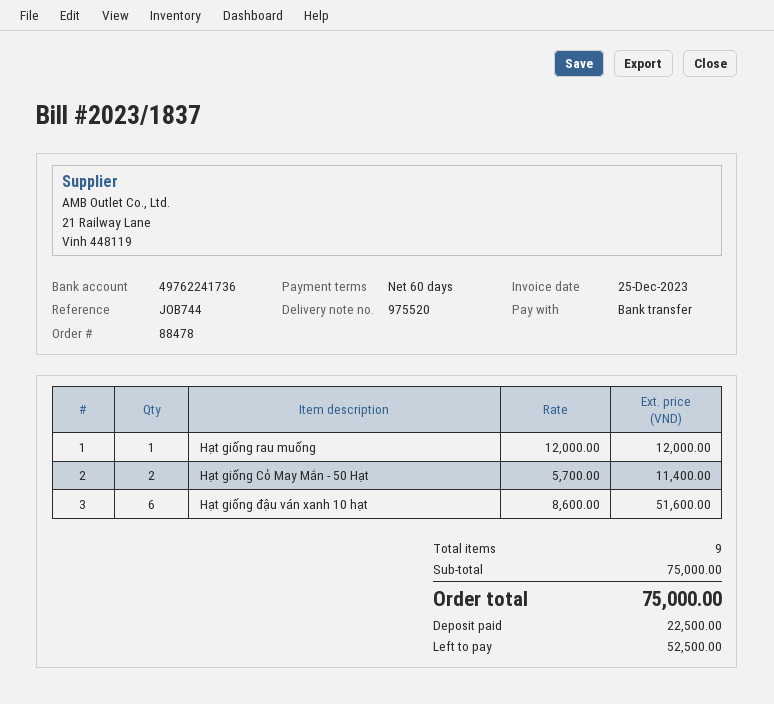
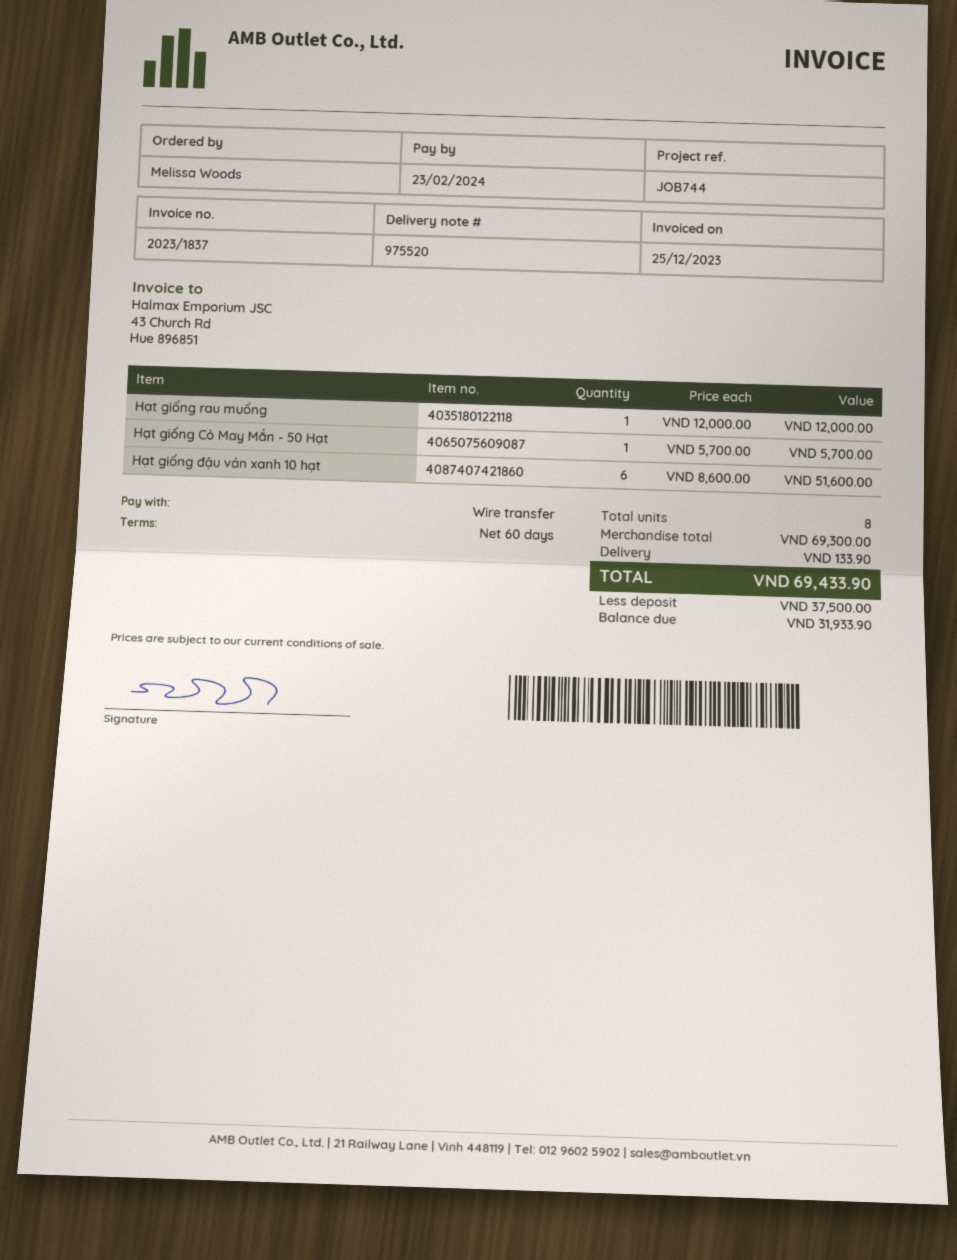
Hạt giống Cỏ May Mắn - 50 Hạt: 2 x 5700.00 = 11400.00 -> 1 x 5700.00 = 5700.00
total quantity: 9 -> 8
subtotal: 75000.00 -> 69300.00
shipping: none -> 133.90
total: 75000.00 -> 69433.90
deposit: 22500.00 -> 37500.00
balance: 52500.00 -> 31933.90

